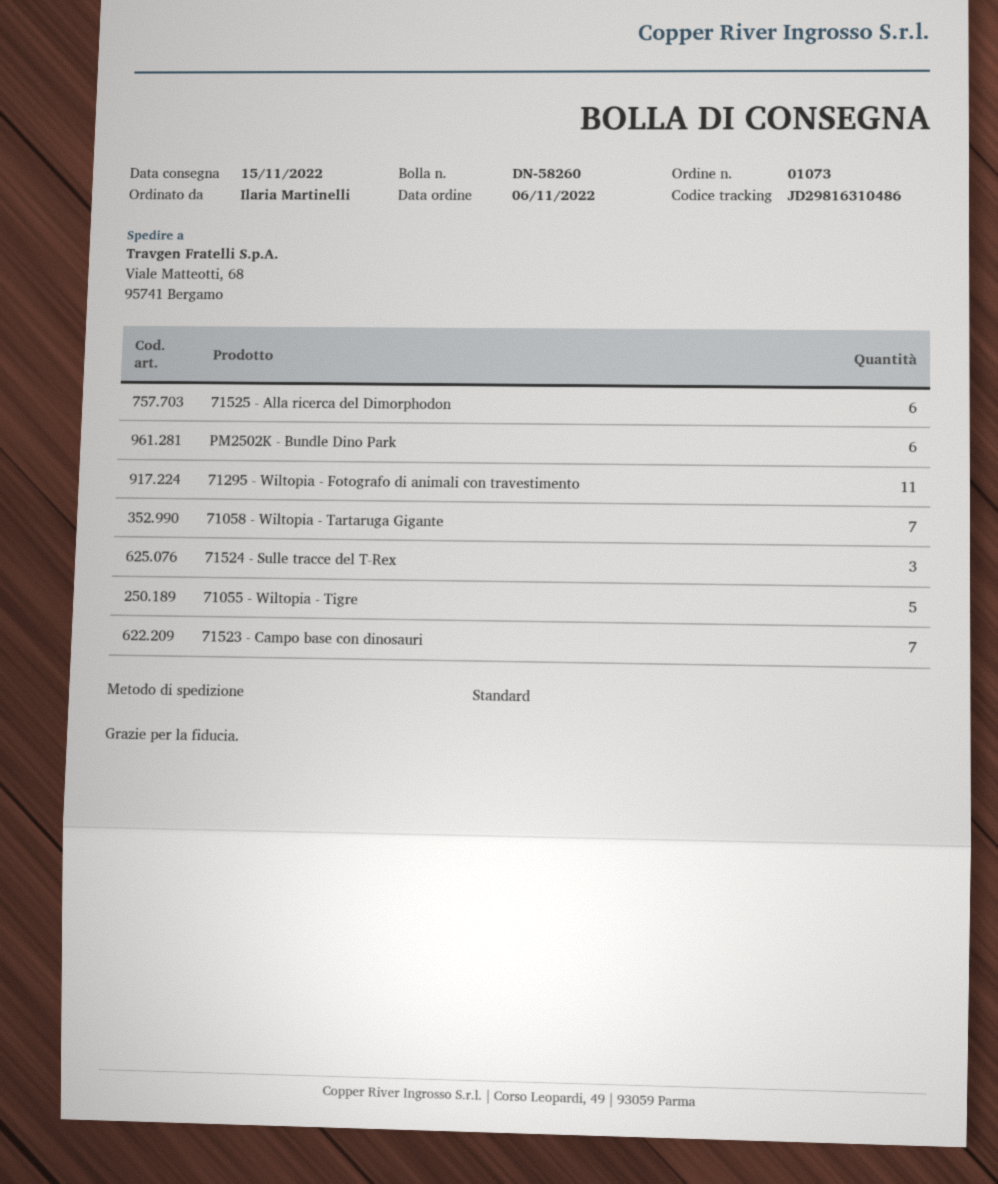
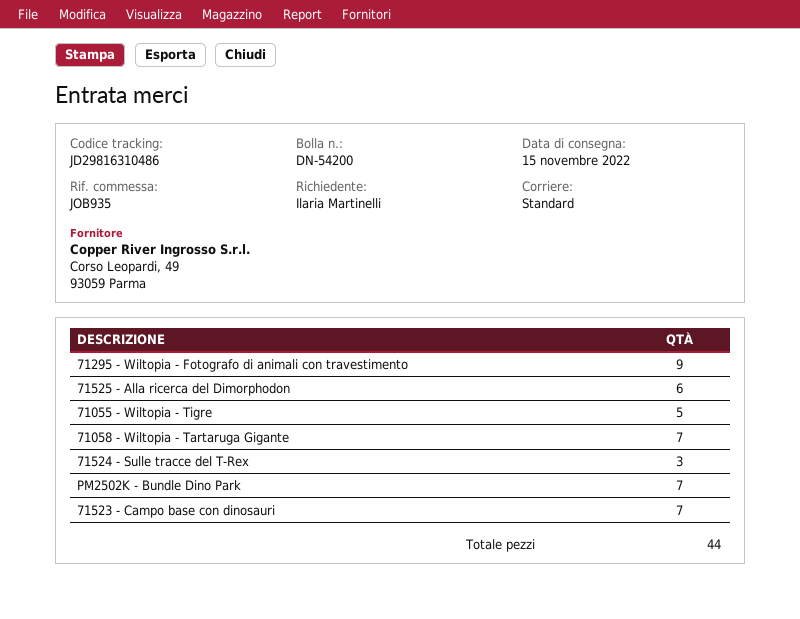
delivery note number: DN-58260 -> DN-54200
PM2502K - Bundle Dino Park: 6 -> 7
71295 - Wiltopia - Fotografo di animali con travestimento: 11 -> 9

